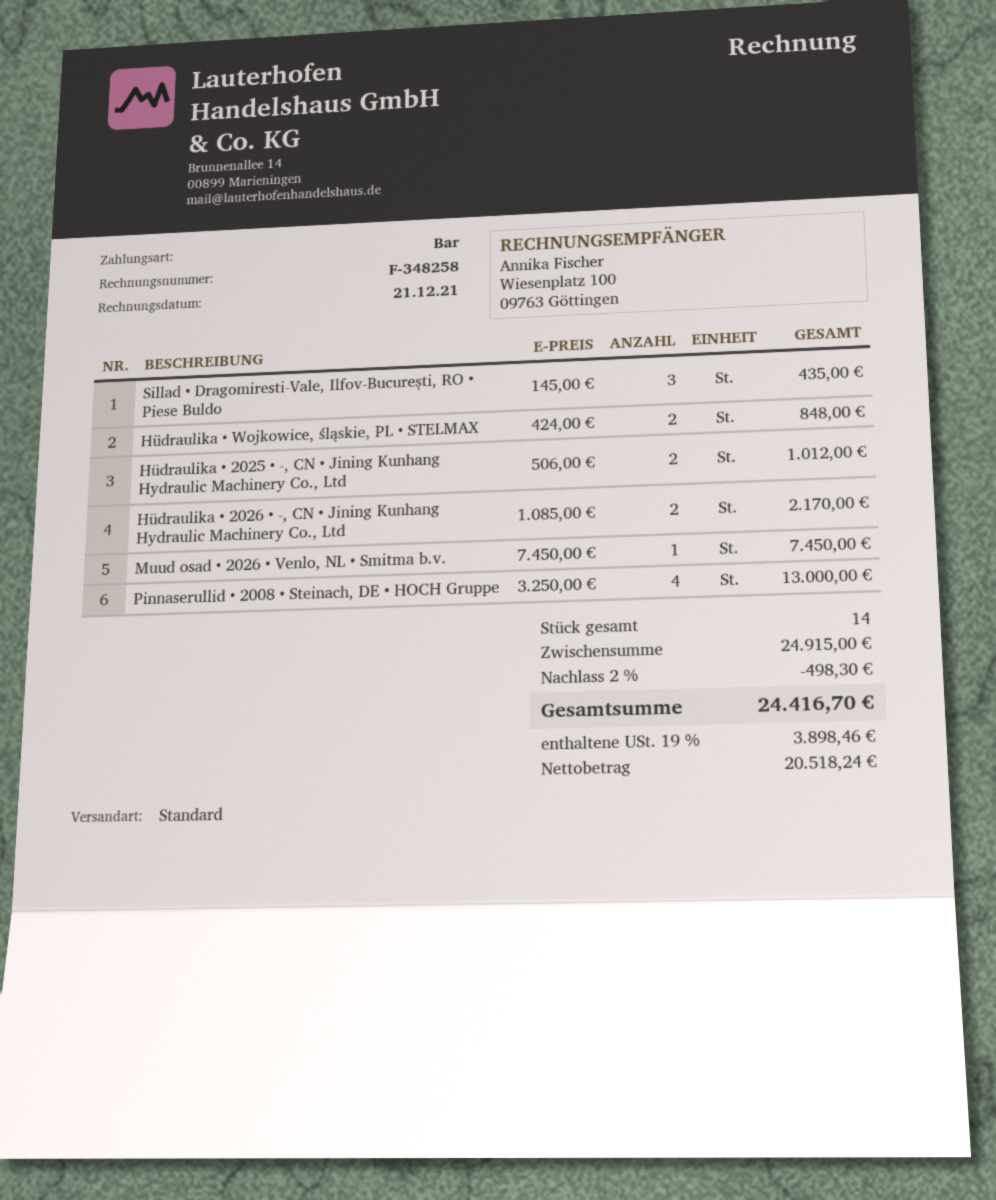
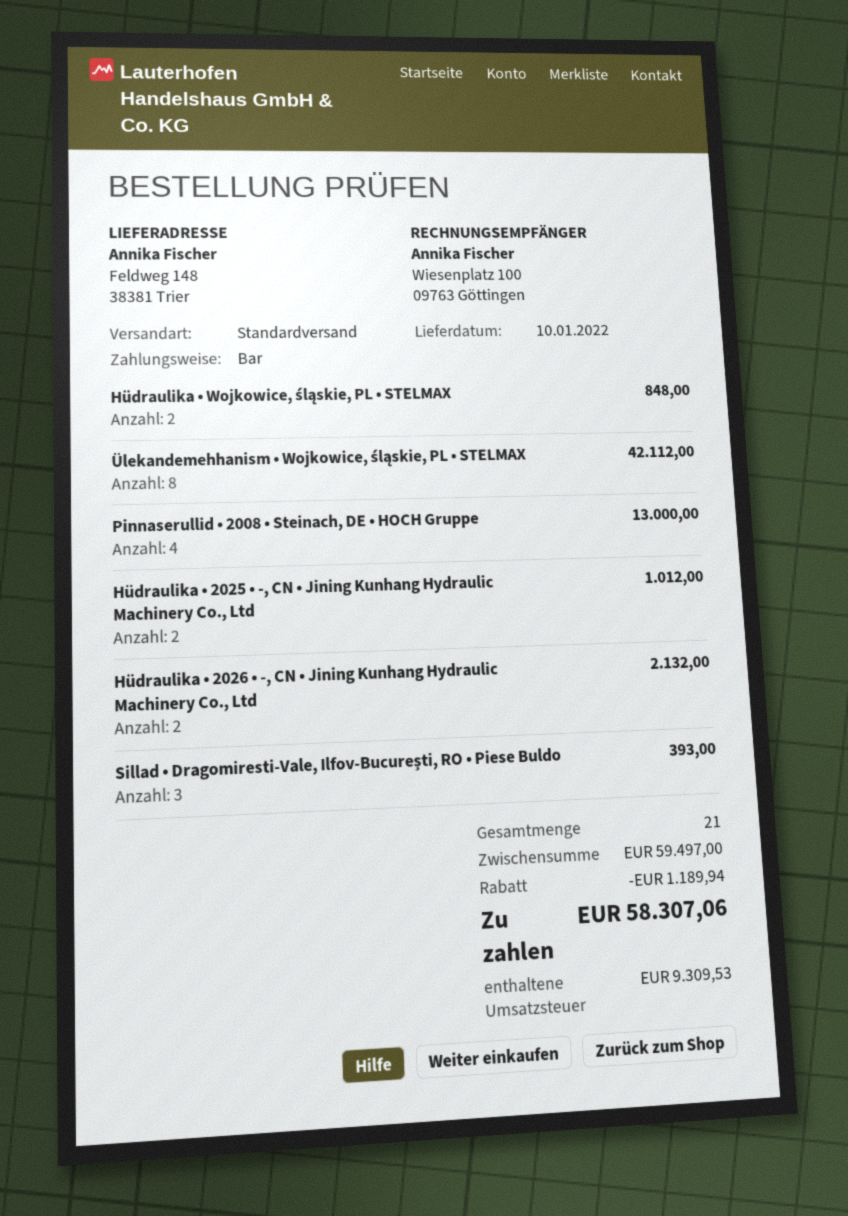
Sillad • Dragomiresti-Vale, Ilfov-București, RO • Piese Buldo: 3 for 435.00 -> 3 for 393.00
Hüdraulika • 2026 • -, CN • Jining Kunhang Hydraulic Machinery Co., Ltd: 2 for 2170.00 -> 2 for 2132.00
Muud osad • 2026 • Venlo, NL • Smitma b.v.: 1 for 7450.00 -> none
Ülekandemehhanism • Wojkowice, śląskie, PL • STELMAX: none -> 8 for 42112.00
total quantity: 14 -> 21
subtotal: 24915.00 -> 59497.00
discount: 498.30 -> 1189.94
tax: 3898.46 -> 9309.53
total: 24416.70 -> 58307.06

